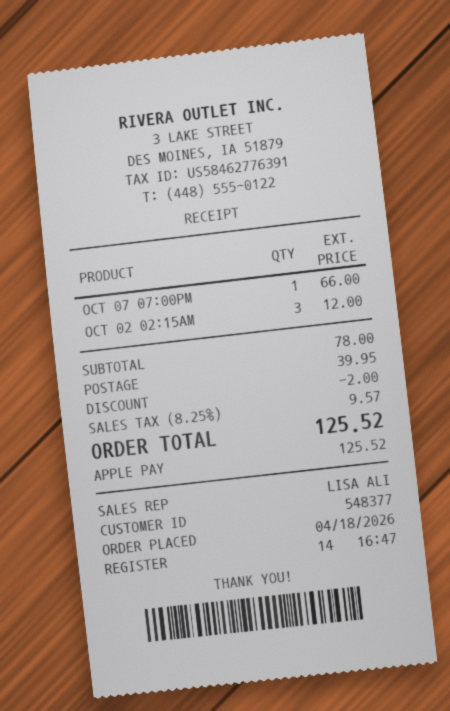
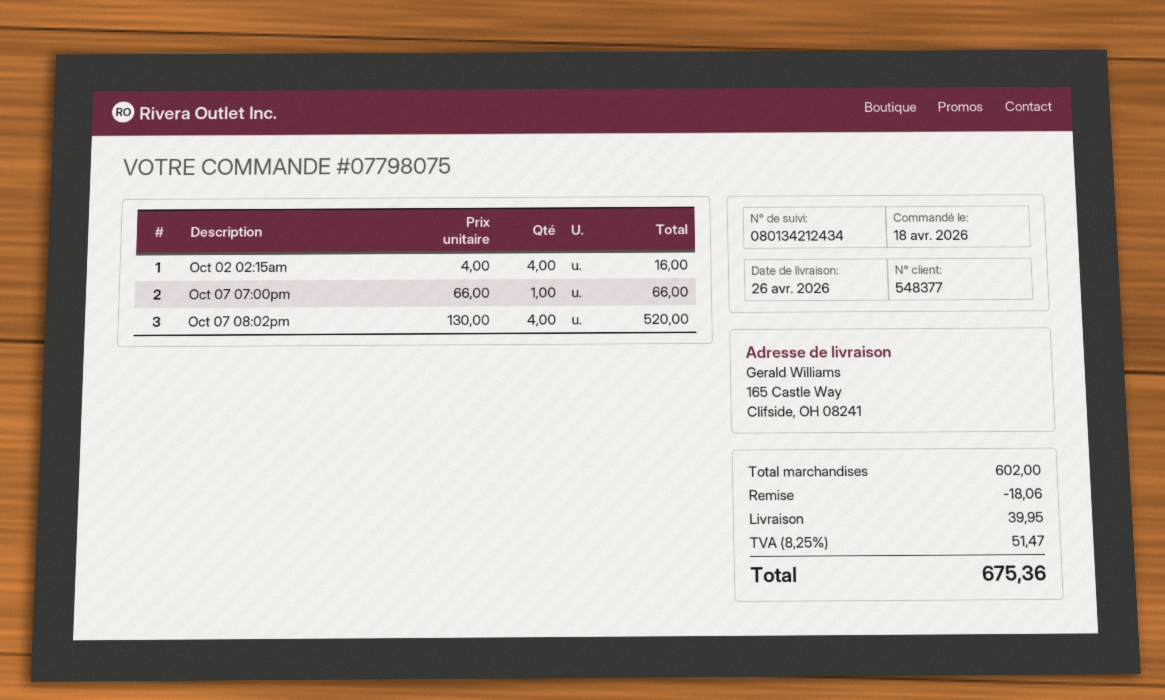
OCT 02 02:15AM: 3 for 12.00 -> 4 for 16.00
Oct 07 08:02pm: none -> 4 for 520.00
subtotal: 78.00 -> 602.00
discount: 2.00 -> 18.06
tax: 8.25% = 9.57 -> 8.25% = 51.47
total: 125.52 -> 675.36

